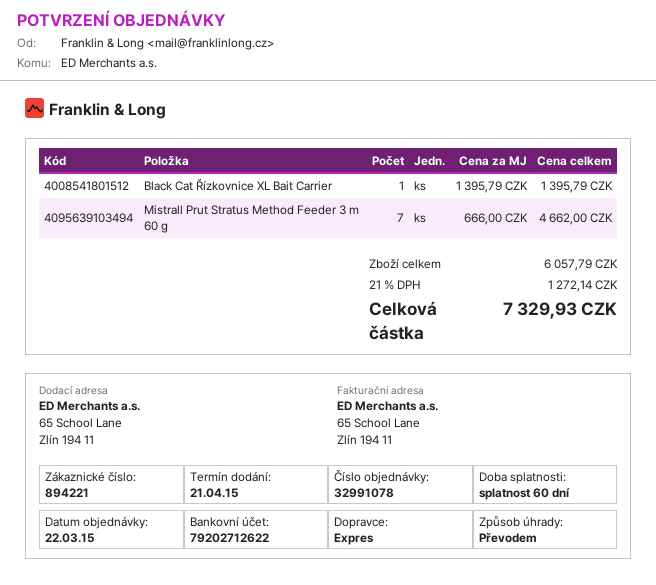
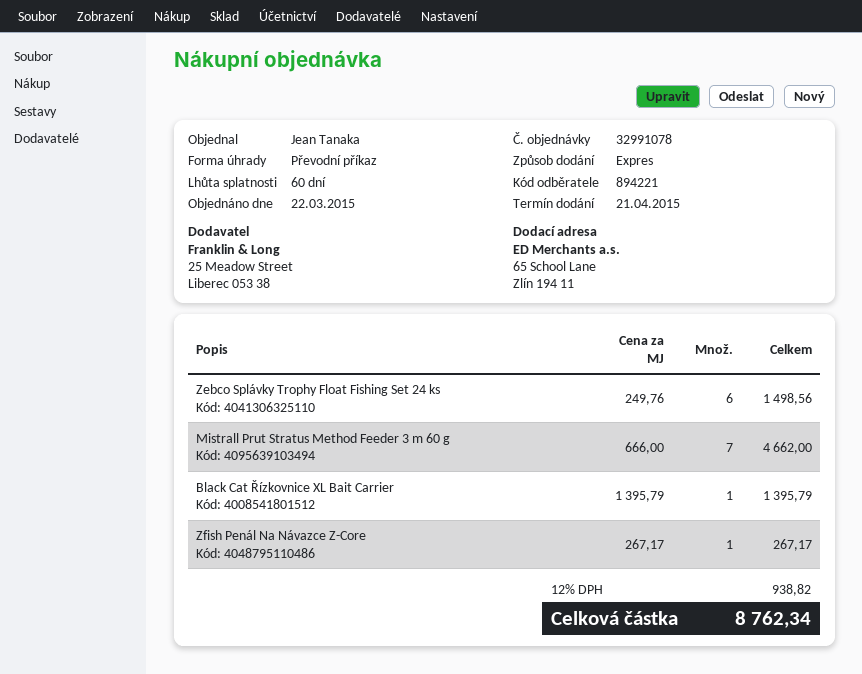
Zebco Splávky Trophy Float Fishing Set 24 ks: none -> 6 x 249.76 = 1498.56
Zfish Penál Na Návazce Z-Core: none -> 1 x 267.17 = 267.17
tax: 21% = 1272.14 -> 12% = 938.82
total: 7329.93 -> 8762.34

